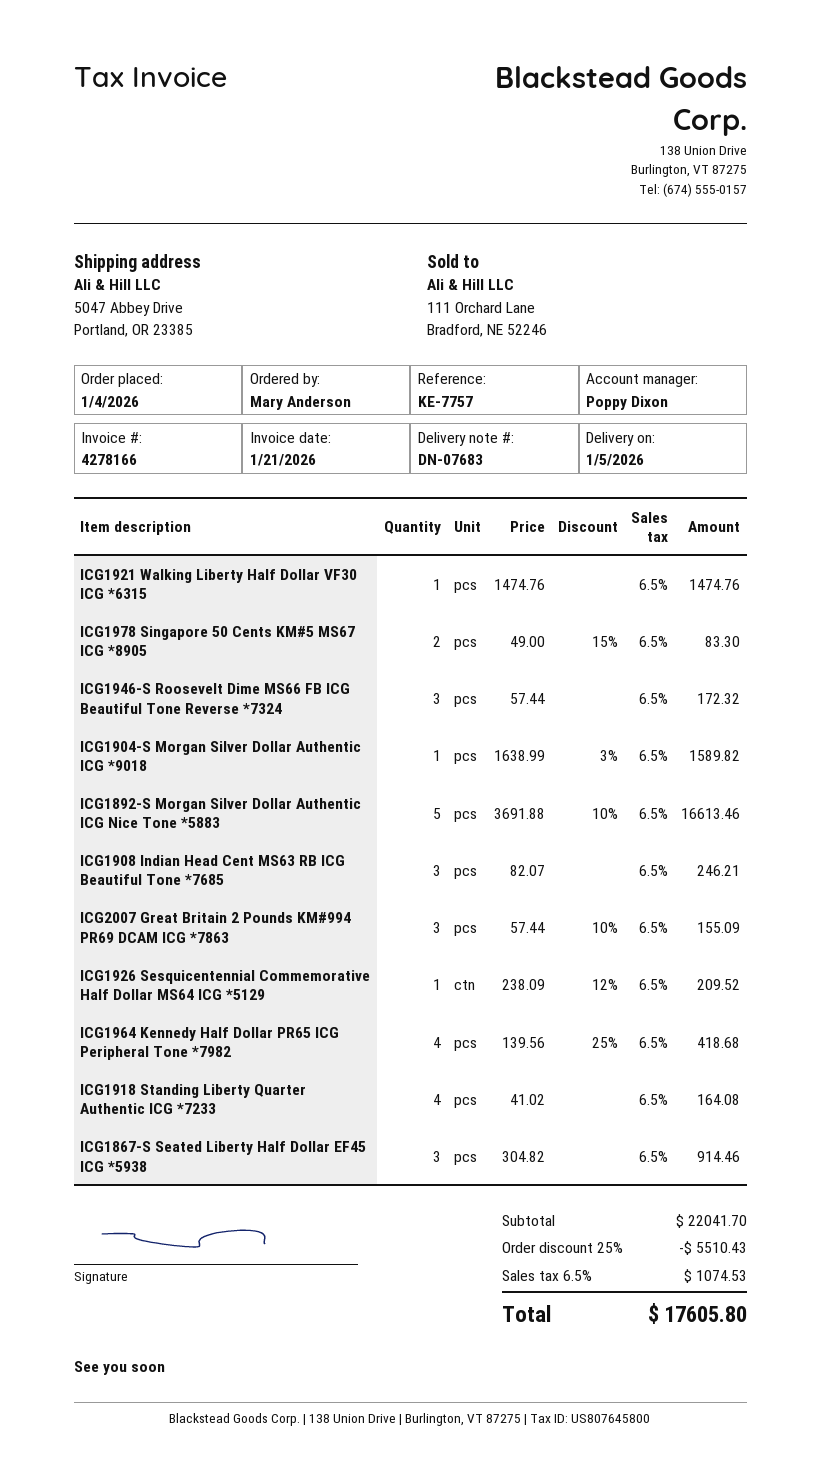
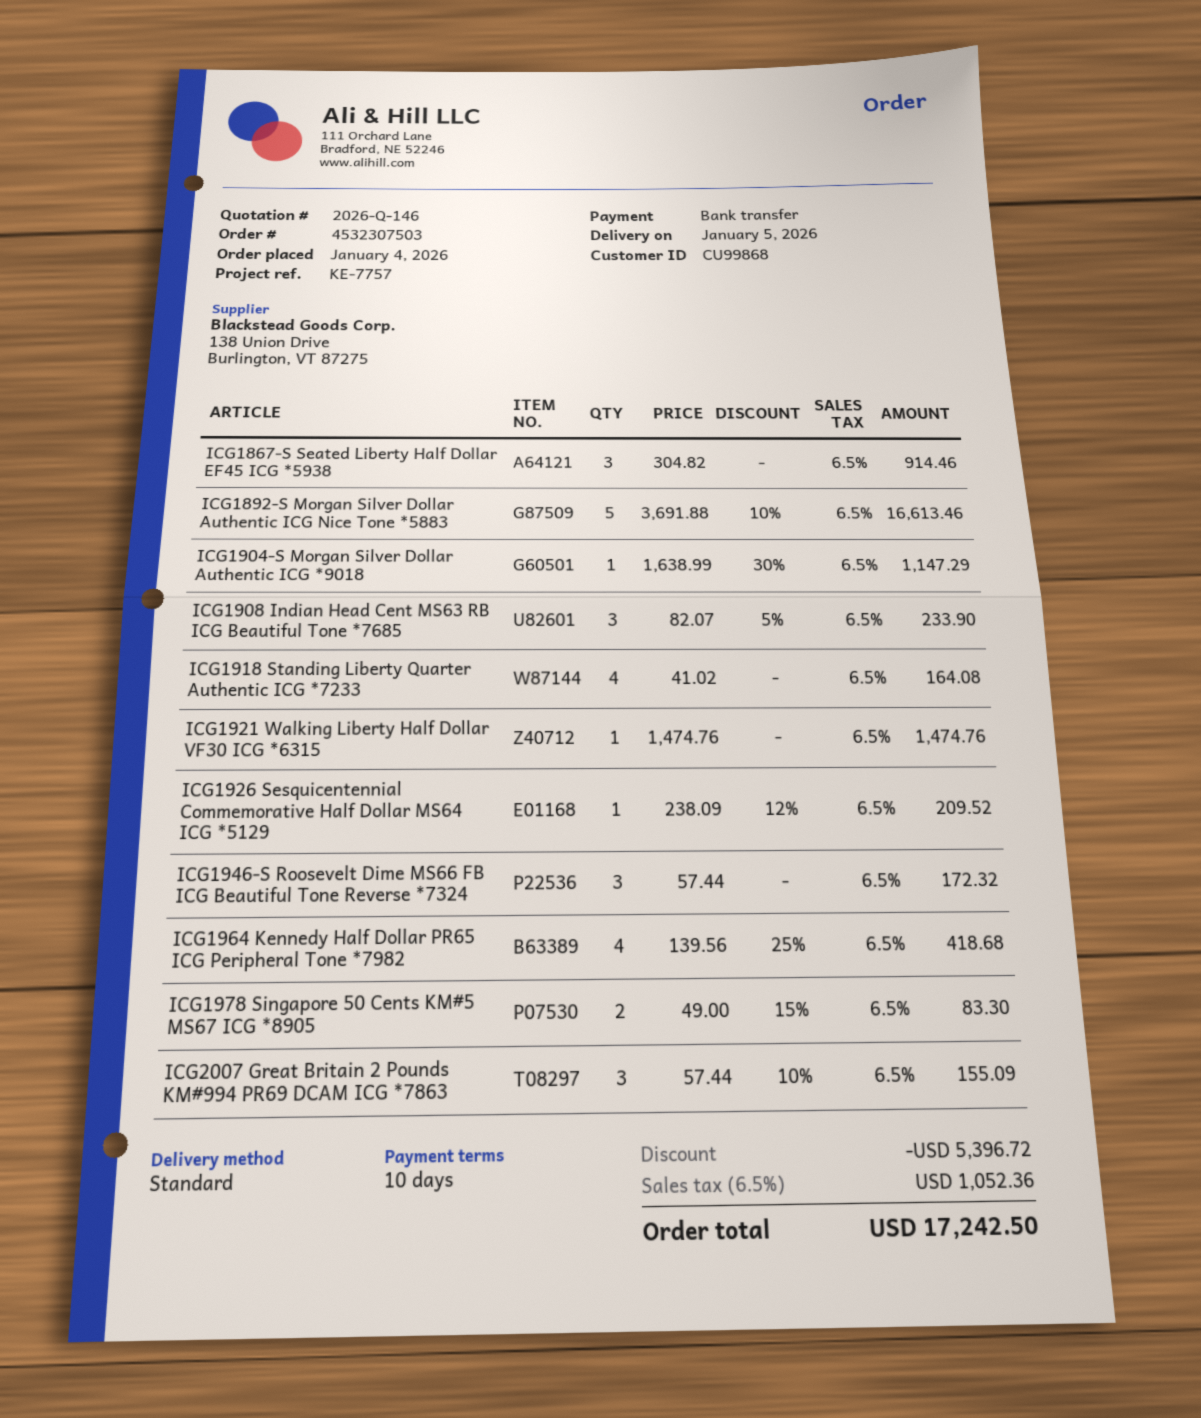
ICG1904-S Morgan Silver Dollar Authentic ICG *9018: 1 x 1638.99 - 3% = 1589.82 -> 1 x 1638.99 - 30% = 1147.29
ICG1908 Indian Head Cent MS63 RB ICG Beautiful Tone *7685: 3 x 82.07 = 246.21 -> 3 x 82.07 - 5% = 233.90
discount: 5510.43 -> 5396.72
tax: 6.5% = 1074.53 -> 6.5% = 1052.36
total: 17605.80 -> 17242.50

